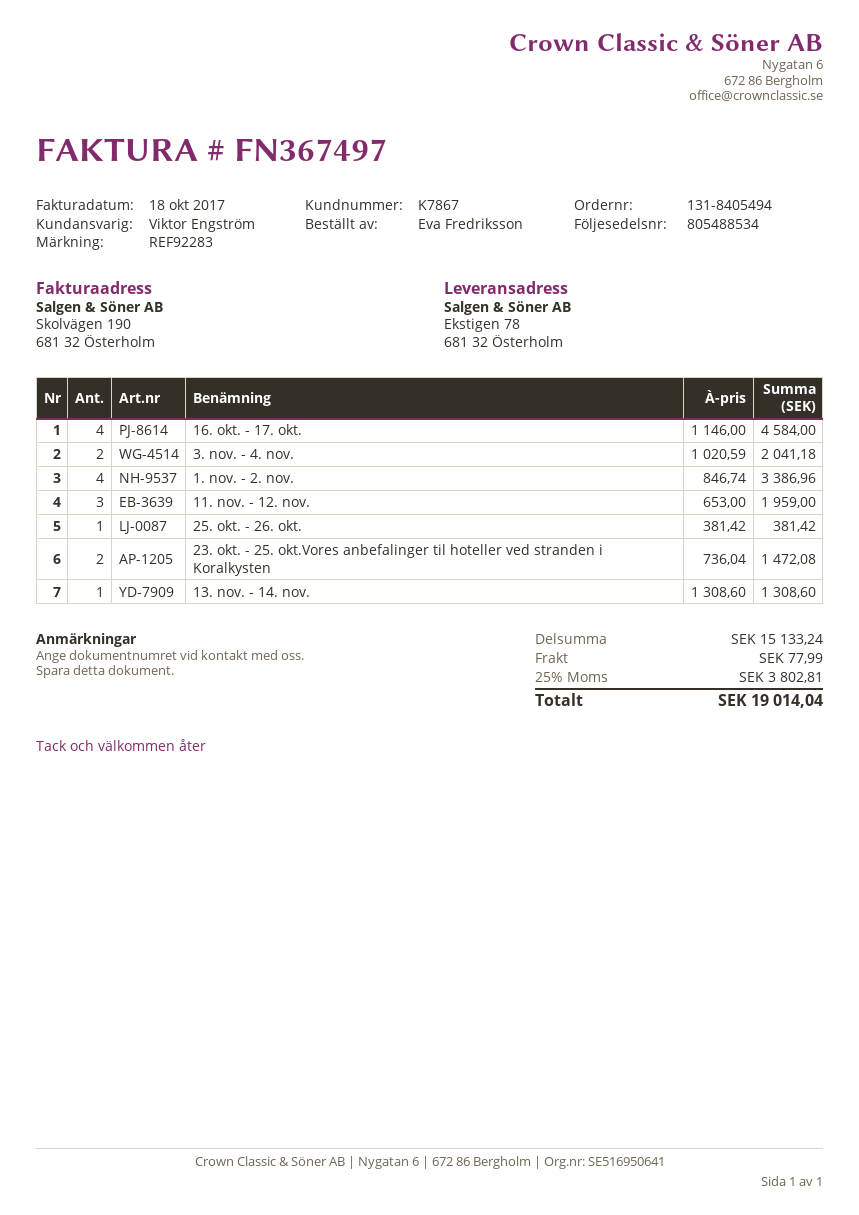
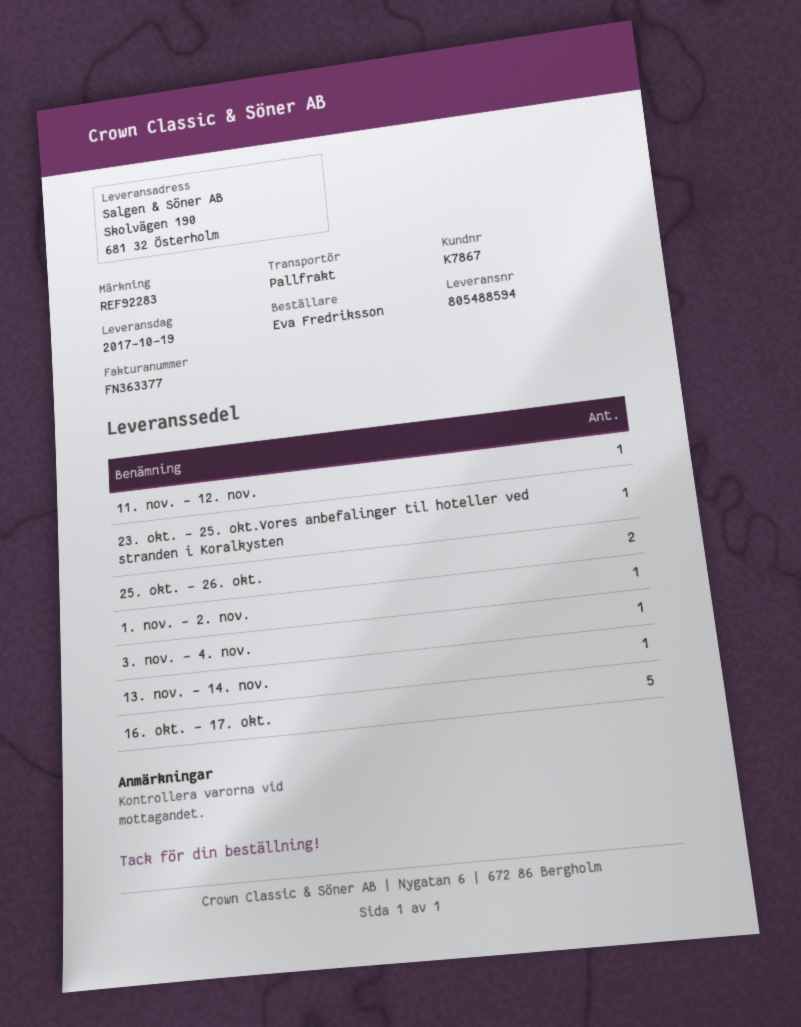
delivery note number: 805488534 -> 805488594
invoice number: FN367497 -> FN363377
ship to: Ekstigen 78, 681 32 Österholm -> Skolvägen 190, 681 32 Österholm
16. okt. - 17. okt.: 4 -> 5
3. nov. - 4. nov.: 2 -> 1
1. nov. - 2. nov.: 4 -> 1
11. nov. - 12. nov.: 3 -> 1
25. okt. - 26. okt.: 1 -> 2
23. okt. - 25. okt.Vores anbefalinger til hoteller ved stranden i Koralkysten: 2 -> 1

